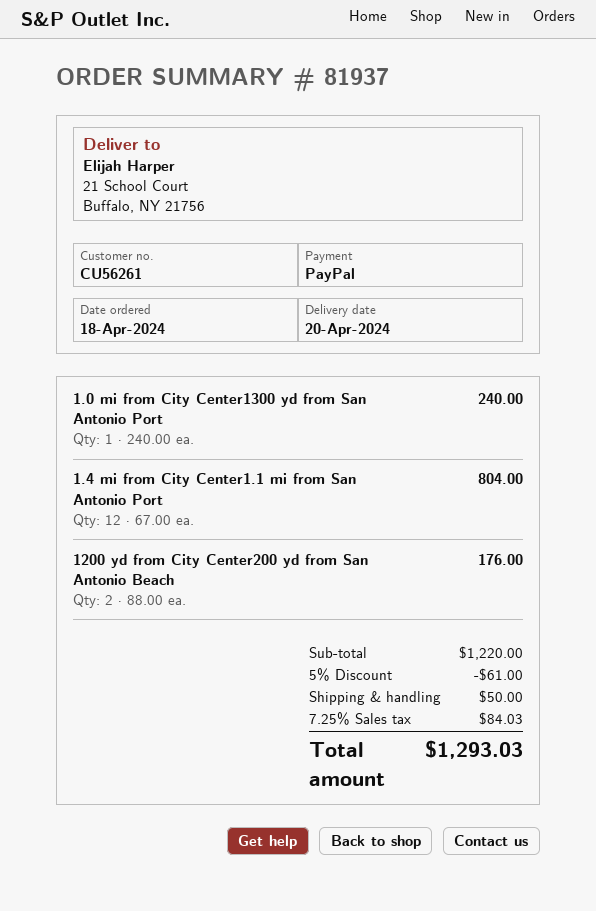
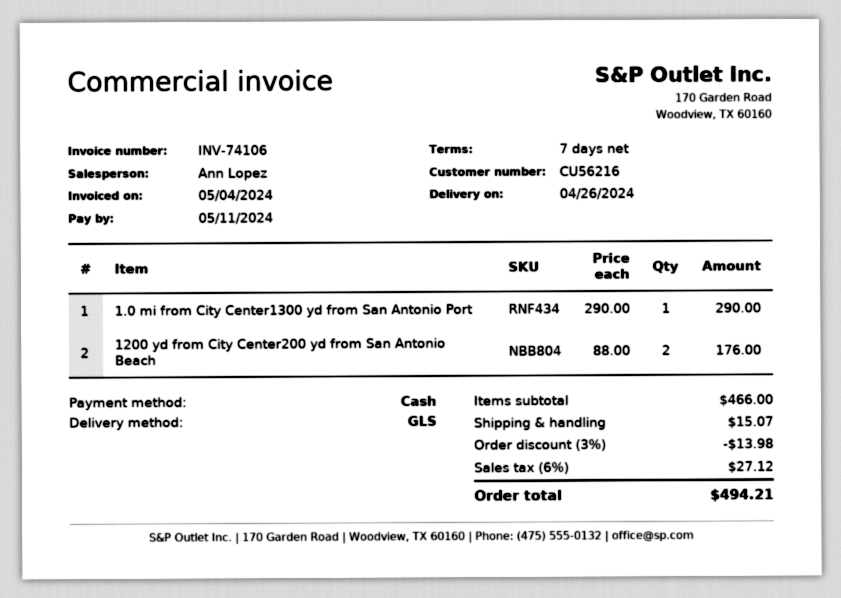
delivery date: 2024-04-20 -> 2024-04-26
customer number: CU56261 -> CU56216
payment method: PayPal -> cash
1.0 mi from City Center1300 yd from San Antonio Port: 1 x 240.00 = 240.00 -> 1 x 290.00 = 290.00
1.4 mi from City Center1.1 mi from San Antonio Port: 12 x 67.00 = 804.00 -> none
subtotal: 1220.00 -> 466.00
discount: 5% = 61.00 -> 3% = 13.98
shipping: 50.00 -> 15.07
tax: 7.25% = 84.03 -> 6% = 27.12
total: 1293.03 -> 494.21

